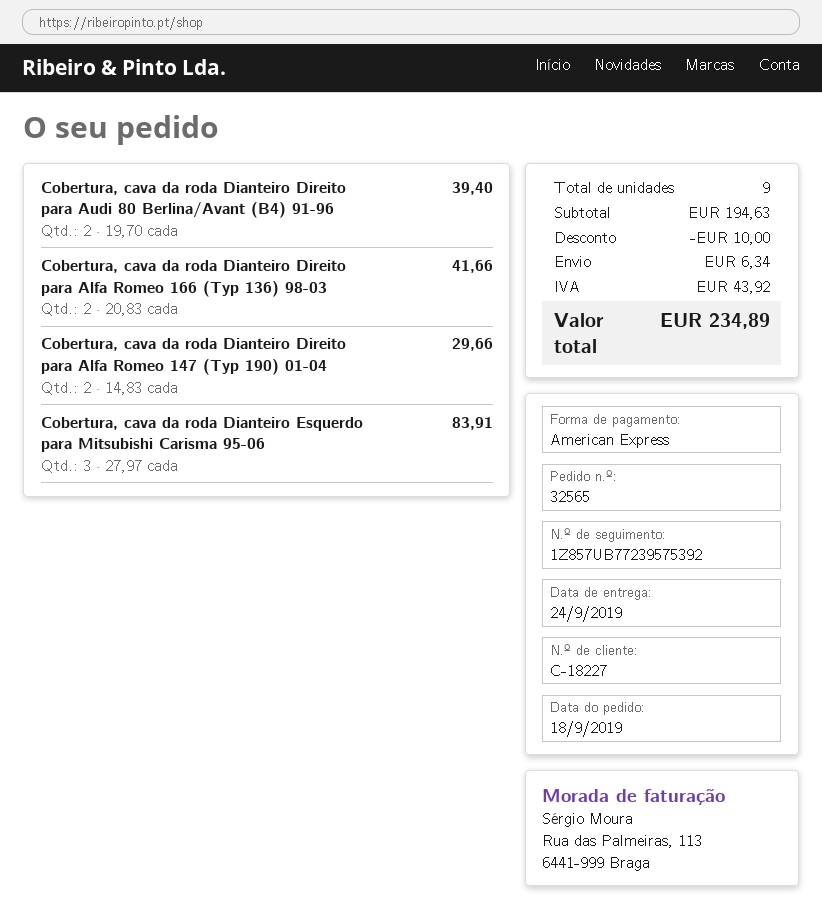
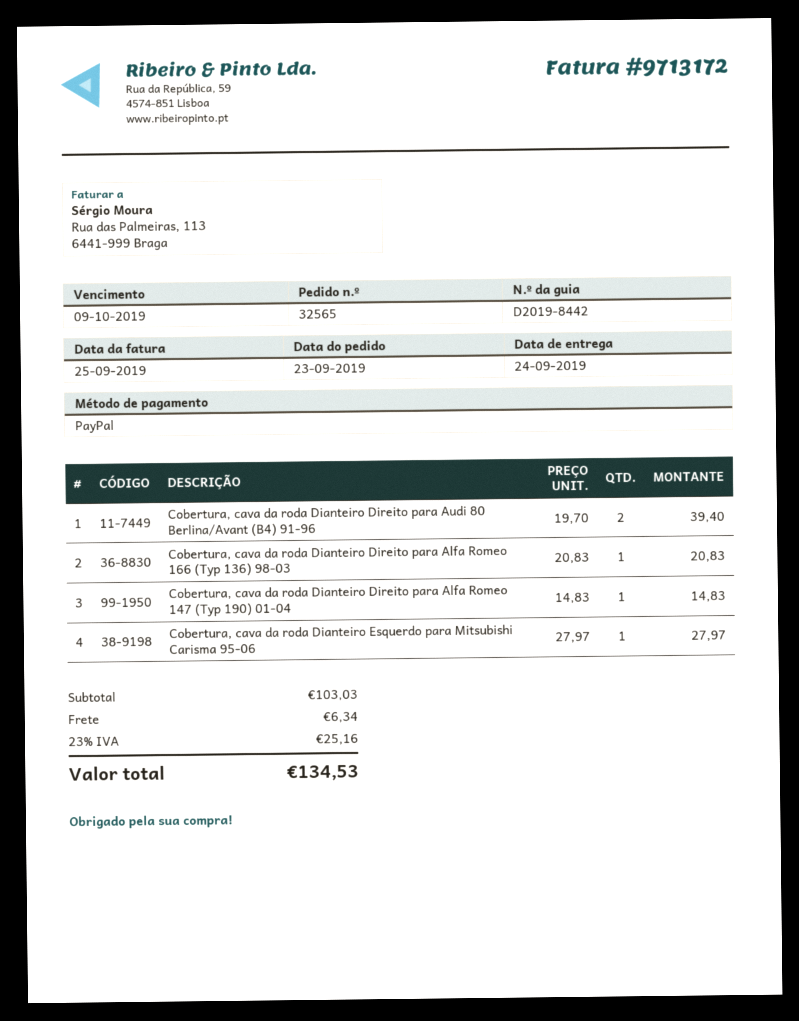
order date: 2019-09-18 -> 2019-09-23
payment method: American Express -> PayPal
Cobertura, cava da roda Dianteiro Direito para Alfa Romeo 166 (Typ 136) 98-03: 2 x 20.83 = 41.66 -> 1 x 20.83 = 20.83
Cobertura, cava da roda Dianteiro Direito para Alfa Romeo 147 (Typ 190) 01-04: 2 x 14.83 = 29.66 -> 1 x 14.83 = 14.83
Cobertura, cava da roda Dianteiro Esquerdo para Mitsubishi Carisma 95-06: 3 x 27.97 = 83.91 -> 1 x 27.97 = 27.97
subtotal: 194.63 -> 103.03
discount: 10.00 -> none
tax: 43.92 -> 25.16
total: 234.89 -> 134.53

